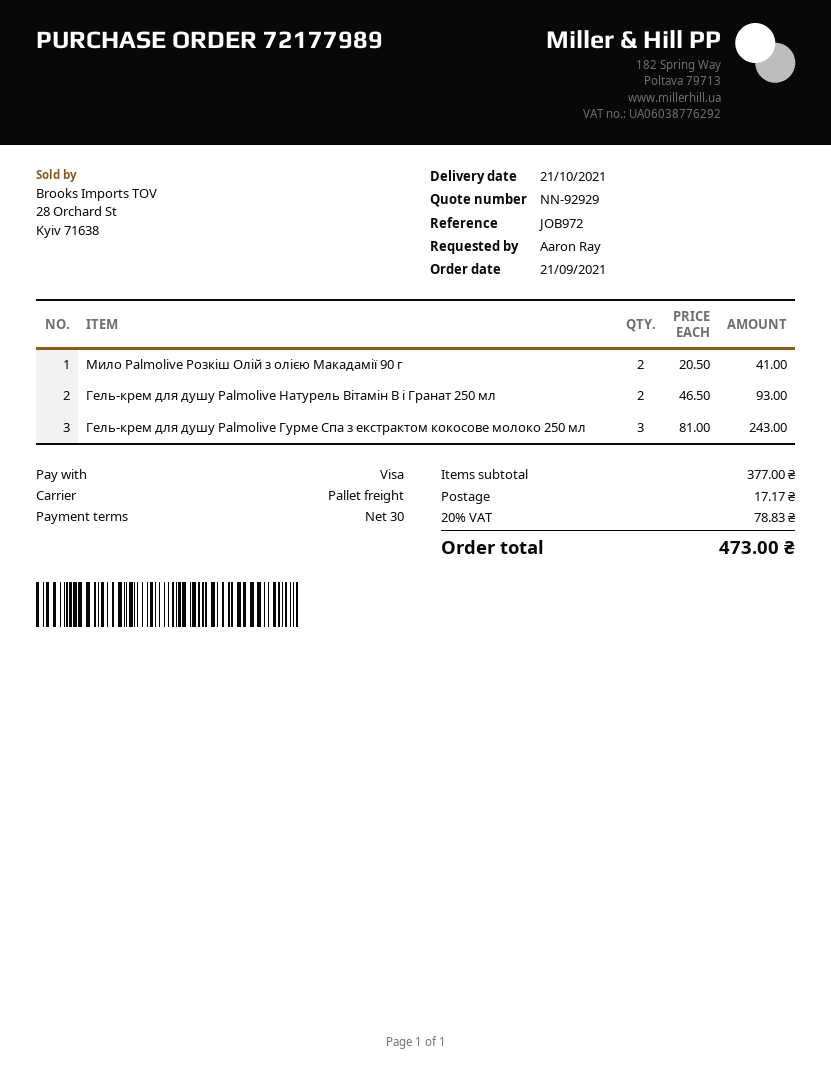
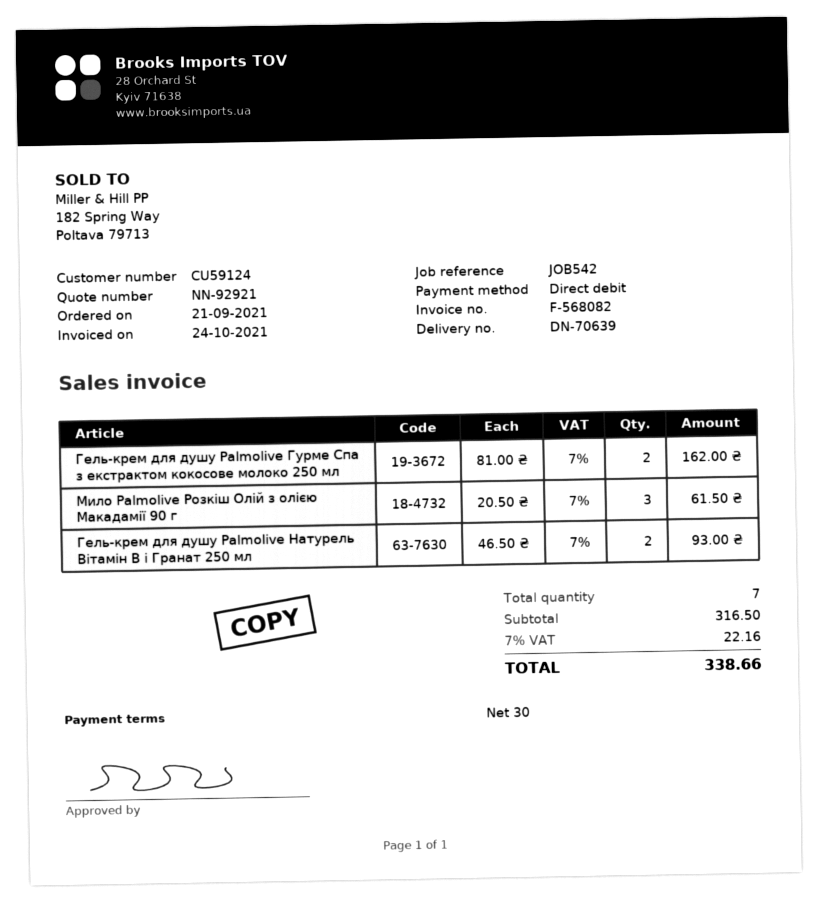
quote number: NN-92929 -> NN-92921
reference: JOB972 -> JOB542
payment method: Visa -> direct debit
Мило Palmolive Розкіш Олій з олією Макадамії 90 г: 2 x 20.50 = 41.00 -> 3 x 20.50 = 61.50
Гель-крем для душу Palmolive Гурме Спа з екстрактом кокосове молоко 250 мл: 3 x 81.00 = 243.00 -> 2 x 81.00 = 162.00
subtotal: 377.00 -> 316.50
shipping: 17.17 -> none
tax: 20% = 78.83 -> 7% = 22.16
total: 473.00 -> 338.66

